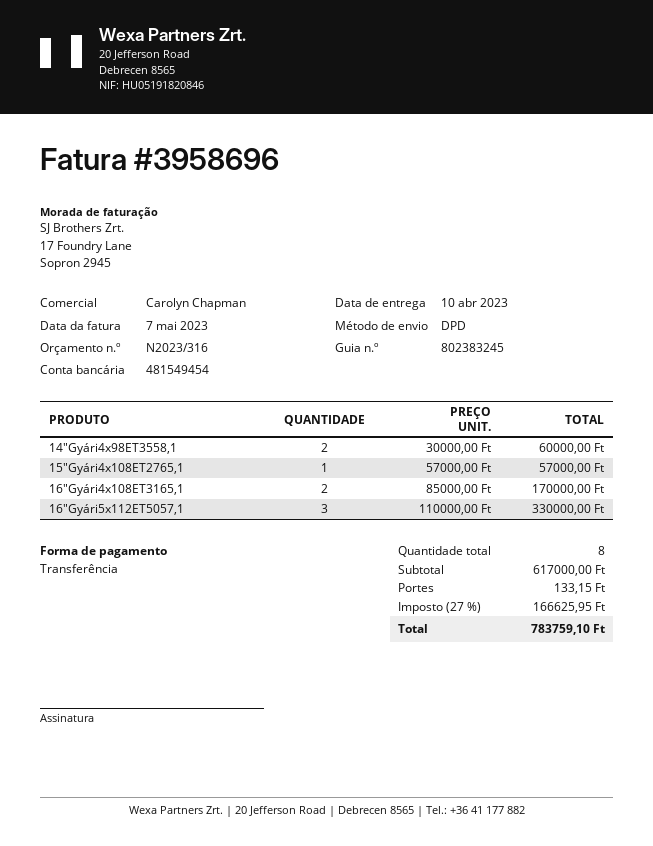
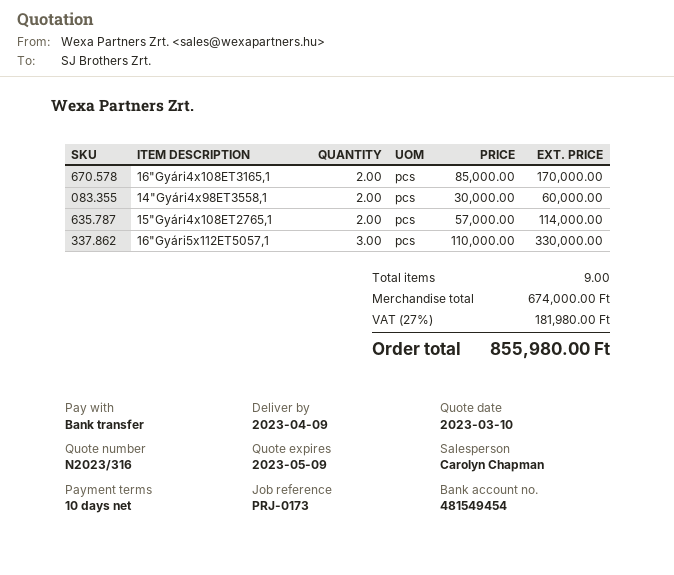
delivery date: 2023-04-10 -> 2023-04-09
15"Gyári4x108ET2765,1: 1 x 57000.00 = 57000.00 -> 2 x 57000.00 = 114000.00
total quantity: 8 -> 9
subtotal: 617000.00 -> 674000.00
shipping: 133.15 -> none
tax: 27% = 166625.95 -> 27% = 181980.00
total: 783759.10 -> 855980.00

